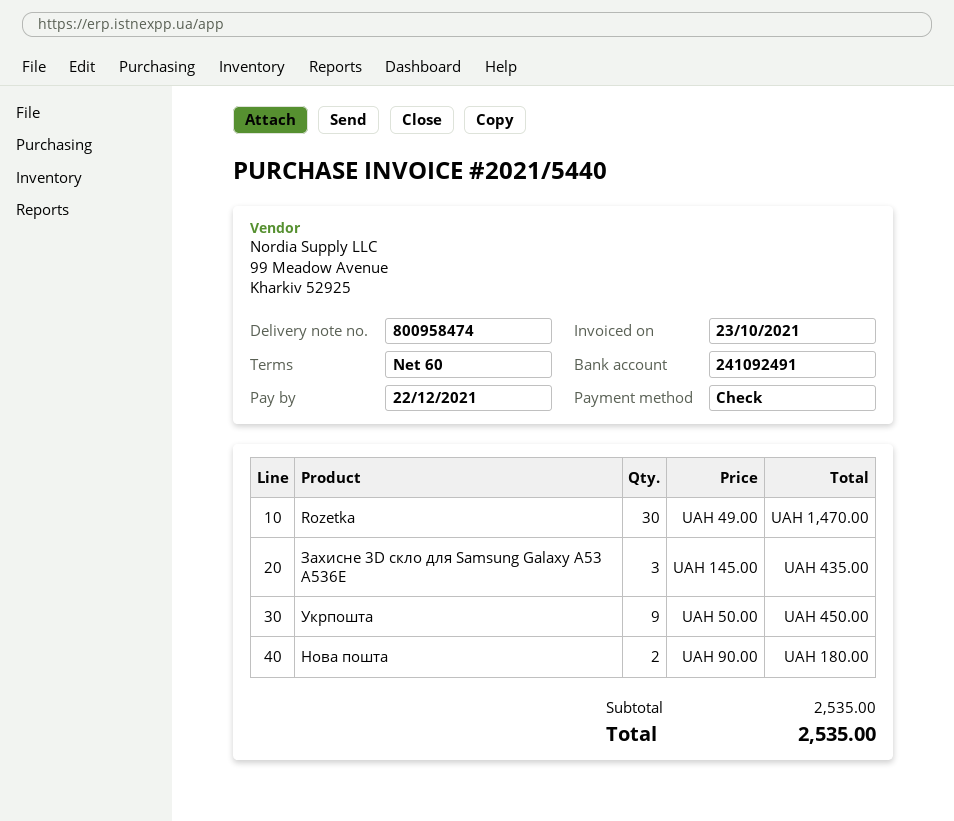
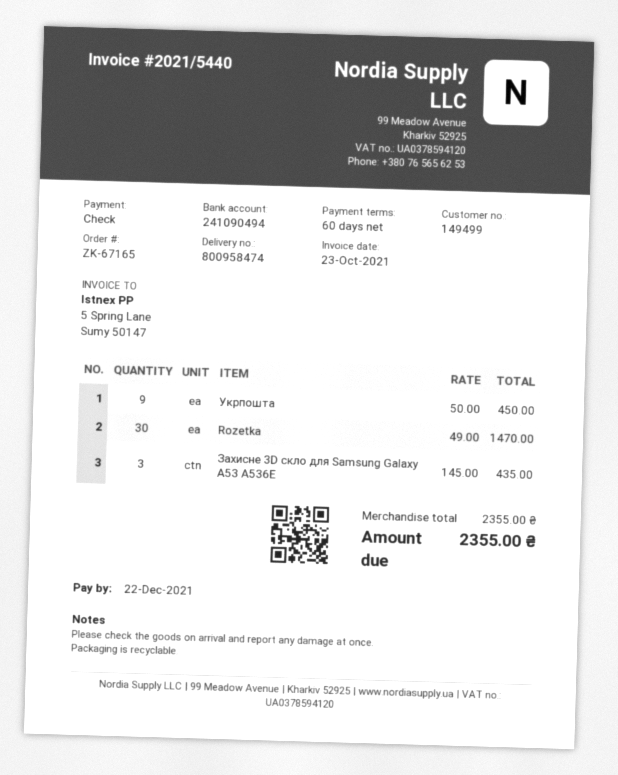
bank account: 241092491 -> 241090494
Нова пошта: 2 x 90.00 = 180.00 -> none
subtotal: 2535.00 -> 2355.00
total: 2535.00 -> 2355.00

